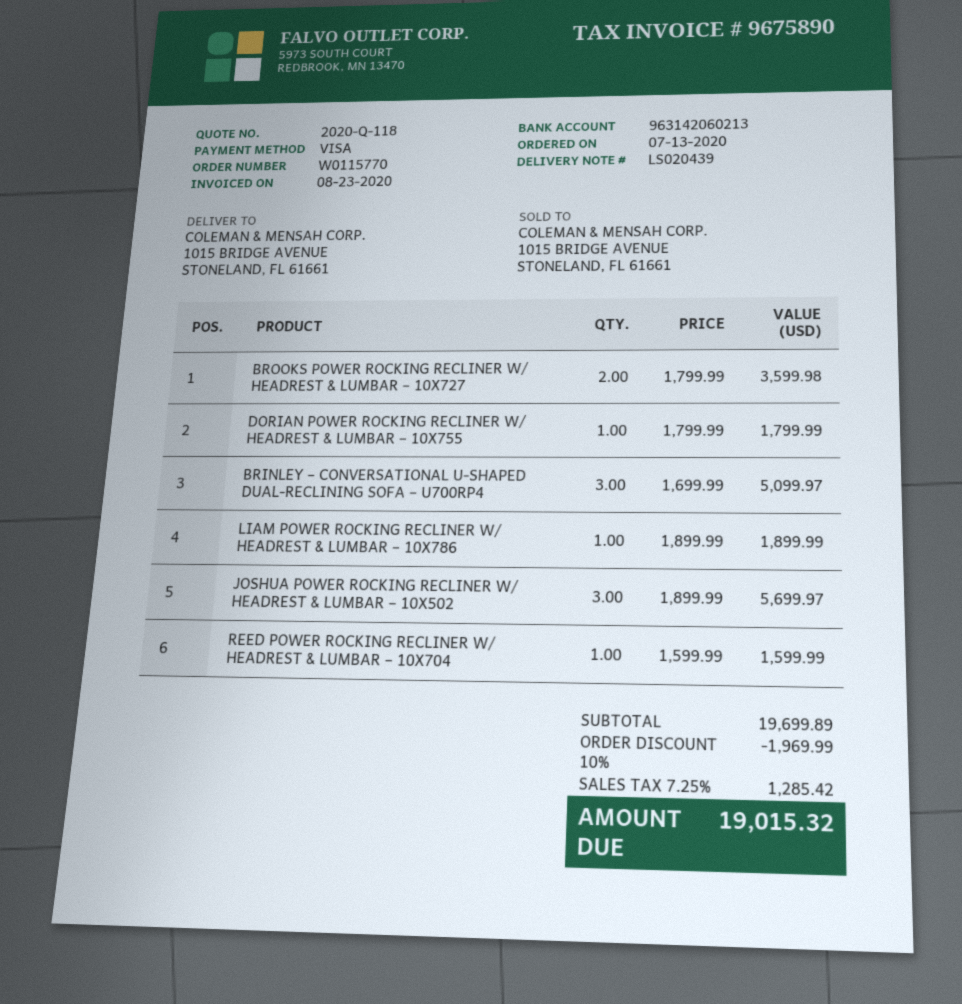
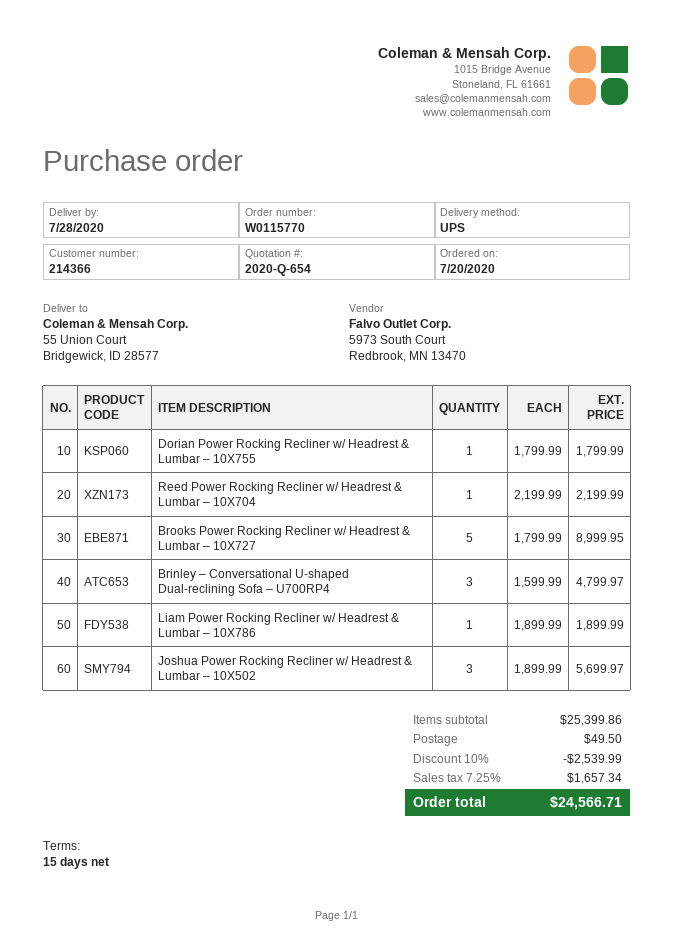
quote number: 2020-Q-118 -> 2020-Q-654
order date: 2020-07-13 -> 2020-07-20
ship to: 1015 BRIDGE AVENUE, STONELAND, FL 61661 -> 55 Union Court, Bridgewick, ID 28577
BROOKS POWER ROCKING RECLINER W/ HEADREST & LUMBAR – 10X727: 2 x 1799.99 = 3599.98 -> 5 x 1799.99 = 8999.95
BRINLEY – CONVERSATIONAL U-SHAPED DUAL-RECLINING SOFA – U700RP4: 3 x 1699.99 = 5099.97 -> 3 x 1599.99 = 4799.97
REED POWER ROCKING RECLINER W/ HEADREST & LUMBAR – 10X704: 1 x 1599.99 = 1599.99 -> 1 x 2199.99 = 2199.99
subtotal: 19699.89 -> 25399.86
discount: 10% = 1969.99 -> 10% = 2539.99
shipping: none -> 49.50
tax: 7.25% = 1285.42 -> 7.25% = 1657.34
total: 19015.32 -> 24566.71

